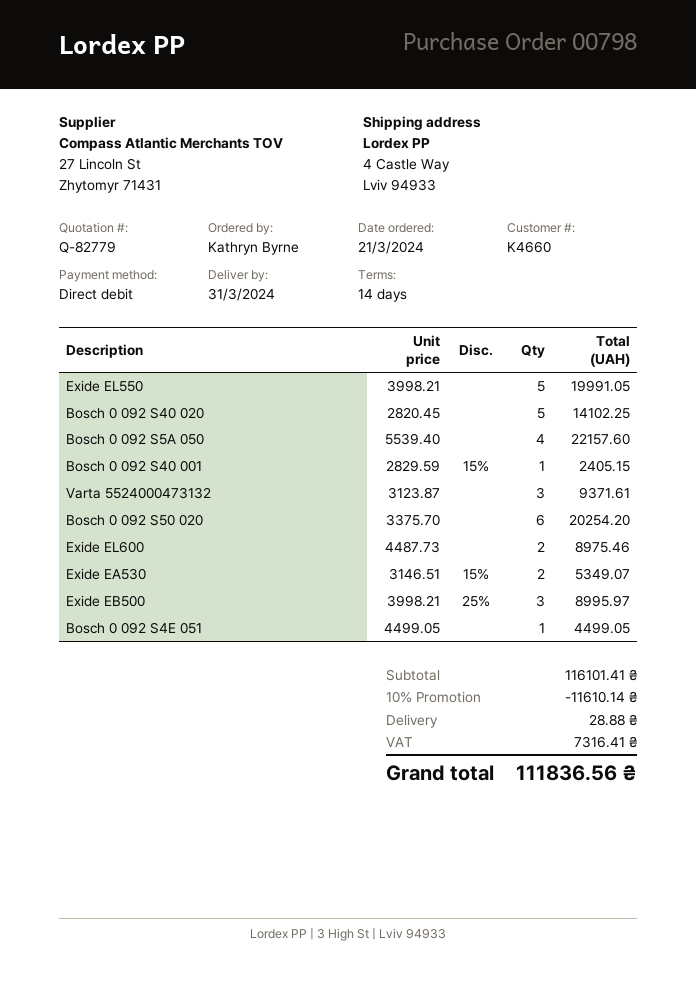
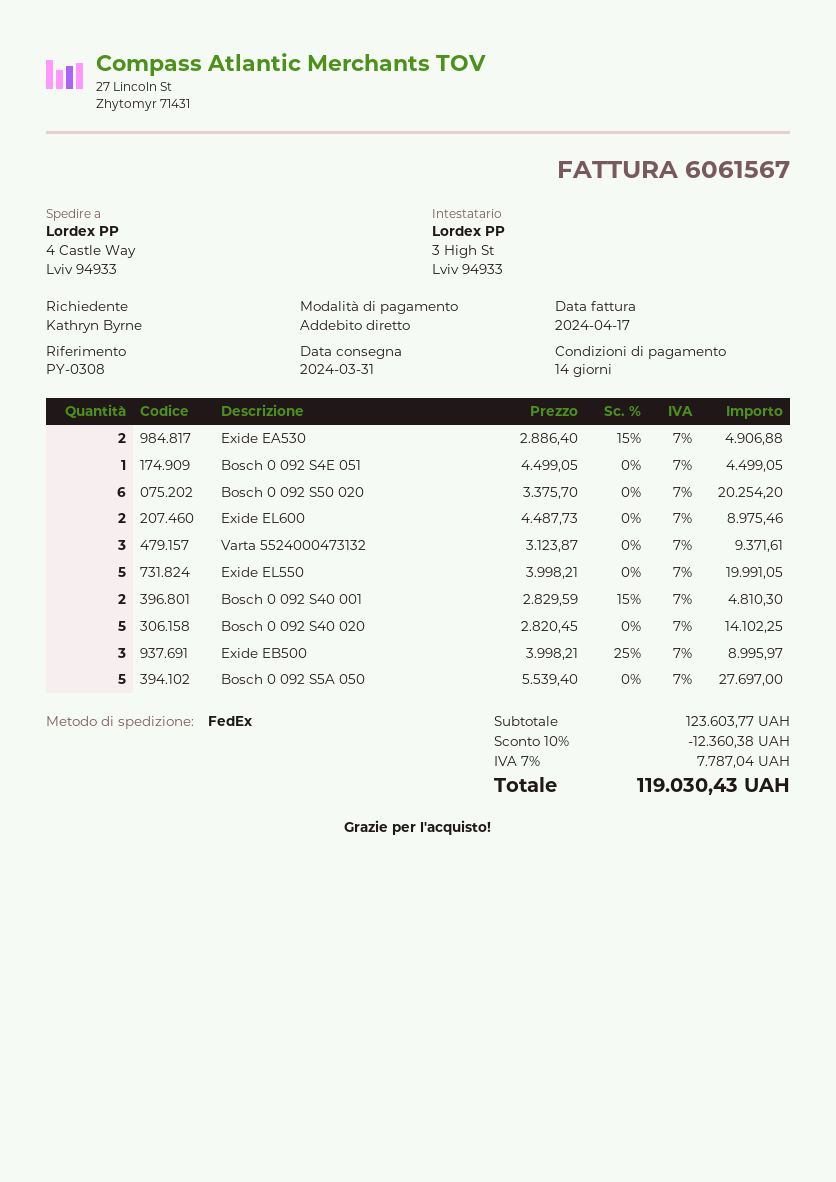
Bosch 0 092 S5A 050: 4 x 5539.40 = 22157.60 -> 5 x 5539.40 = 27697.00
Bosch 0 092 S40 001: 1 x 2829.59 - 15% = 2405.15 -> 2 x 2829.59 - 15% = 4810.30
Exide EA530: 2 x 3146.51 - 15% = 5349.07 -> 2 x 2886.40 - 15% = 4906.88
subtotal: 116101.41 -> 123603.77
discount: 10% = 11610.14 -> 10% = 12360.38
shipping: 28.88 -> none
tax: 7316.41 -> 7787.04
total: 111836.56 -> 119030.43

